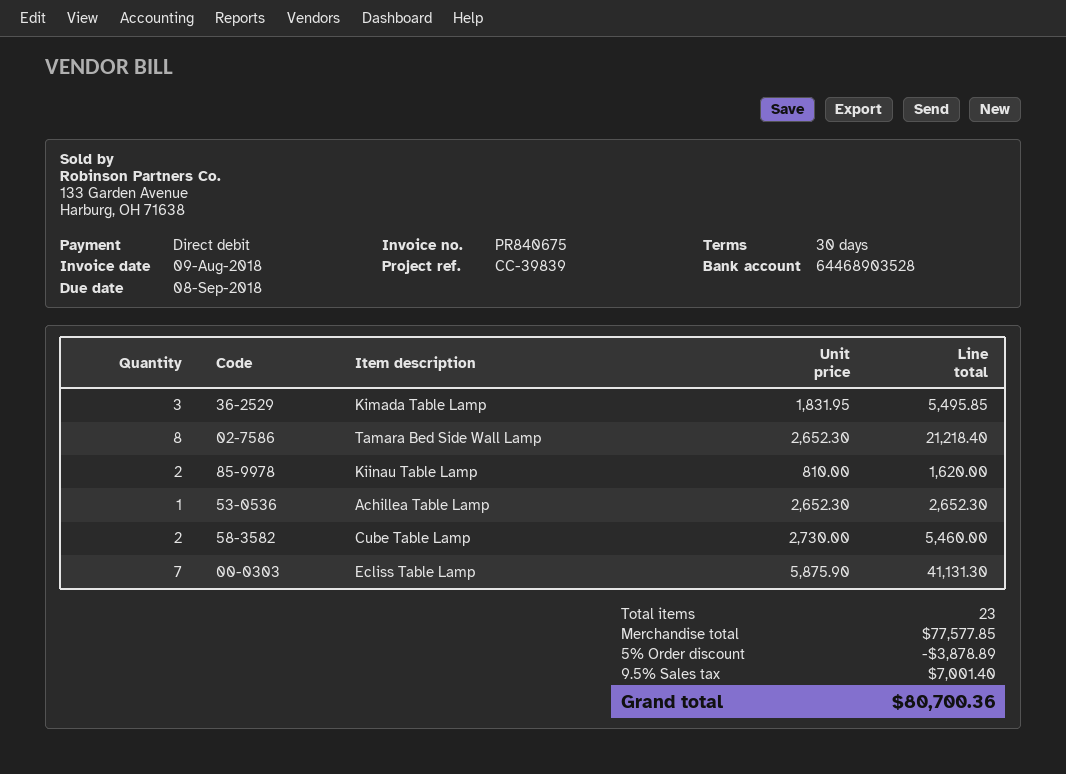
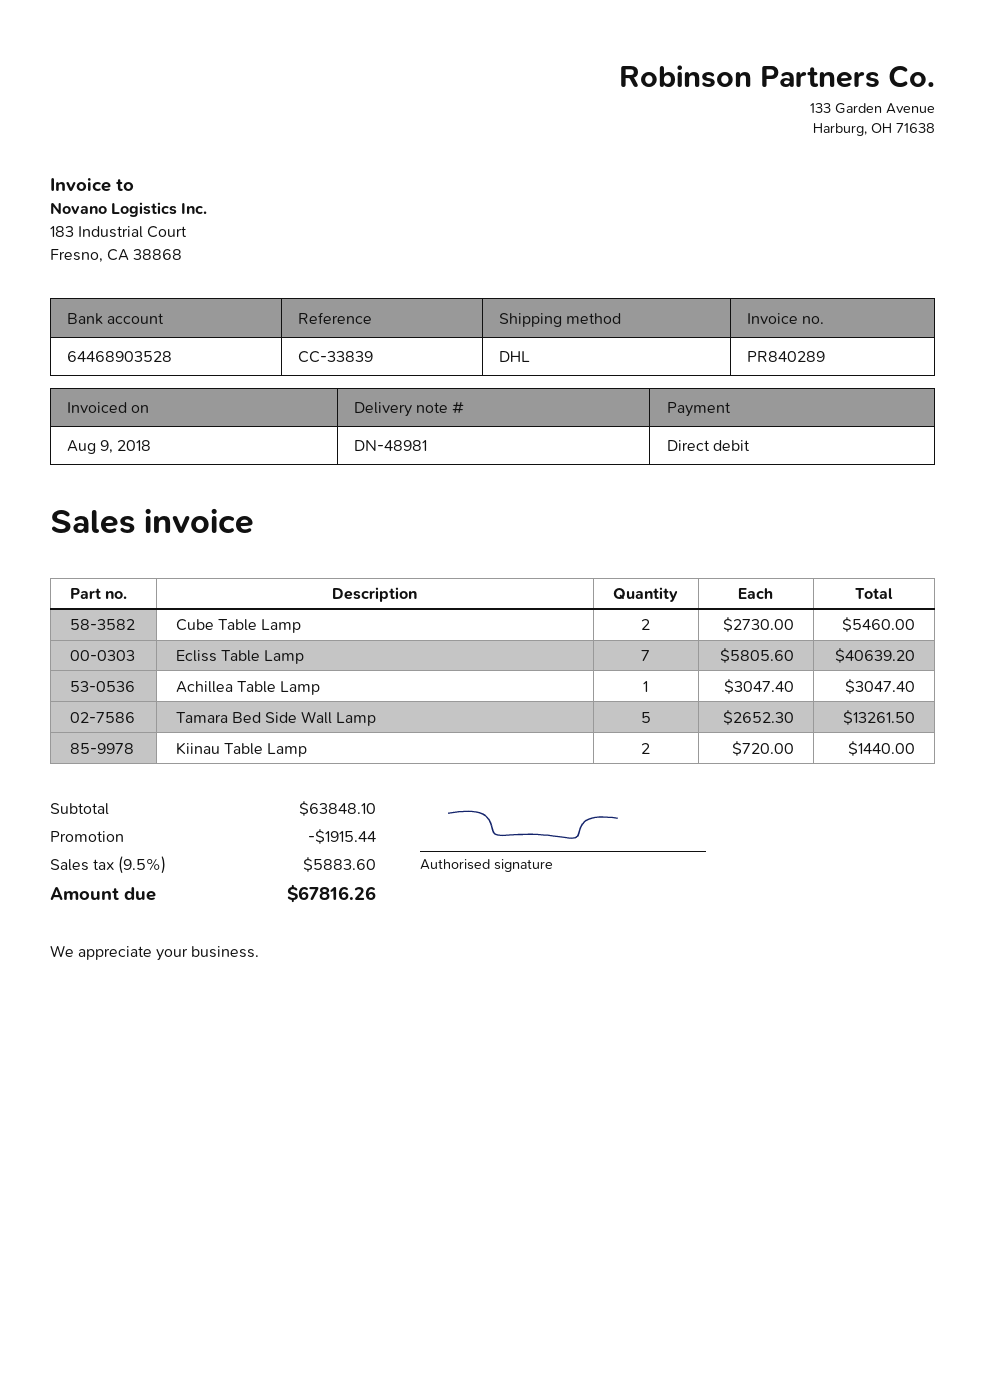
invoice number: PR840675 -> PR840289
reference: CC-39839 -> CC-33839
Kimada Table Lamp: 3 x 1831.95 = 5495.85 -> none
Tamara Bed Side Wall Lamp: 8 x 2652.30 = 21218.40 -> 5 x 2652.30 = 13261.50
Kiinau Table Lamp: 2 x 810.00 = 1620.00 -> 2 x 720.00 = 1440.00
Achillea Table Lamp: 1 x 2652.30 = 2652.30 -> 1 x 3047.40 = 3047.40
Ecliss Table Lamp: 7 x 5875.90 = 41131.30 -> 7 x 5805.60 = 40639.20
subtotal: 77577.85 -> 63848.10
discount: 3878.89 -> 1915.44
tax: 9.5% = 7001.40 -> 9.5% = 5883.60
total: 80700.36 -> 67816.26

